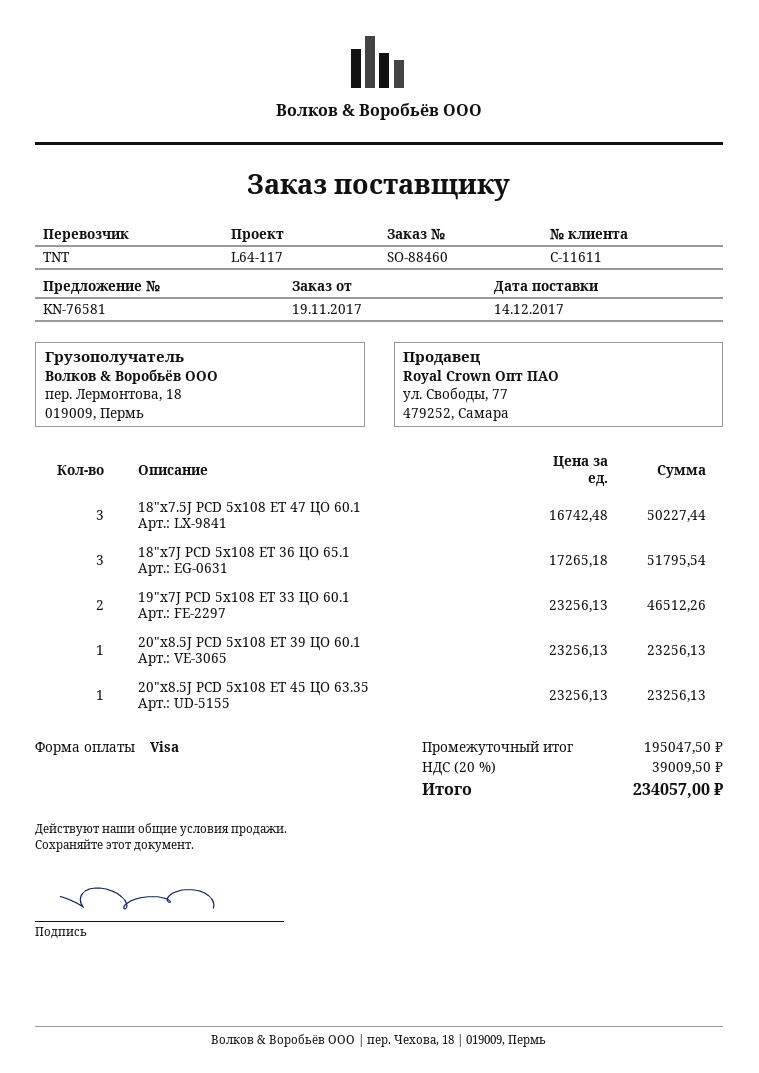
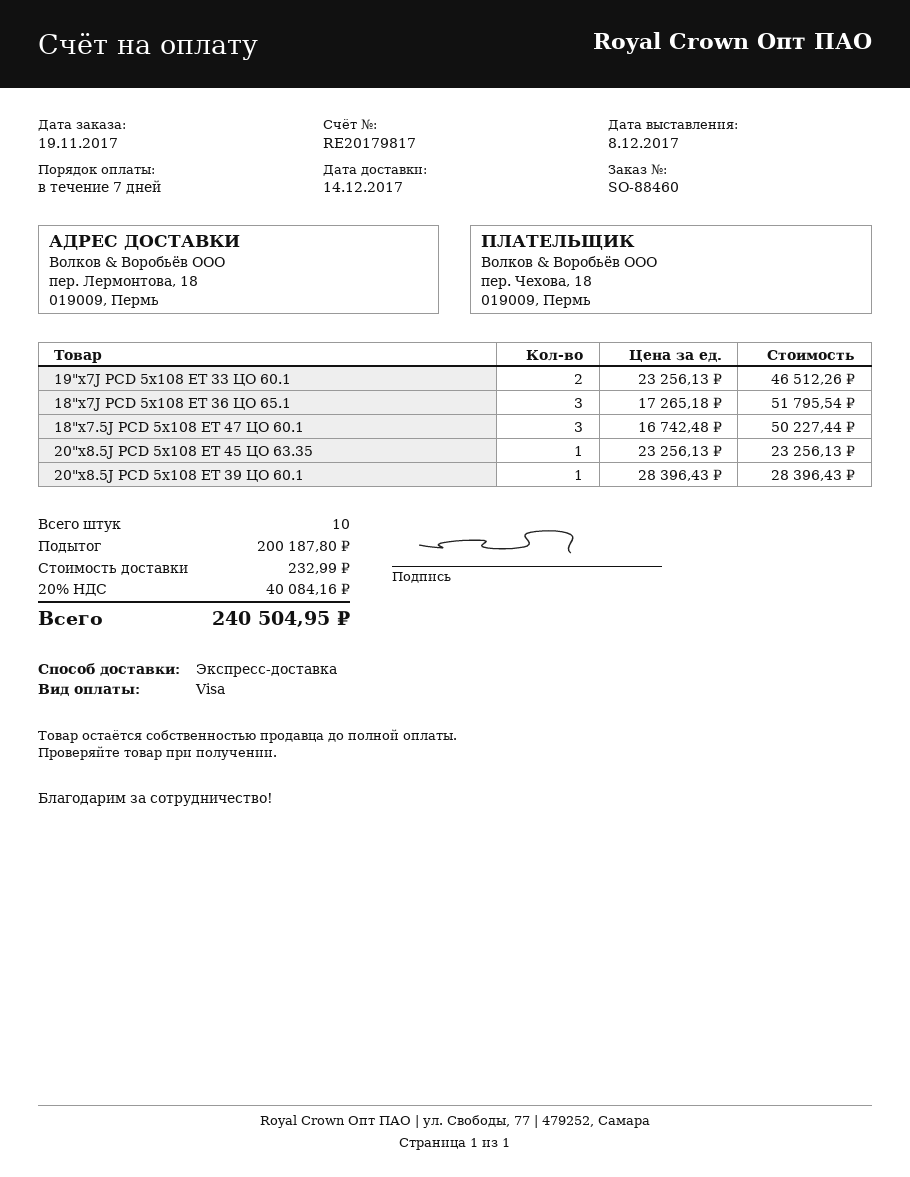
shipping method: TNT -> express
20"x8.5J PCD 5x108 ЕТ 39 ЦО 60.1: 1 x 23256.13 = 23256.13 -> 1 x 28396.43 = 28396.43
subtotal: 195047.50 -> 200187.80
shipping: none -> 232.99
tax: 20% = 39009.50 -> 20% = 40084.16
total: 234057.00 -> 240504.95

